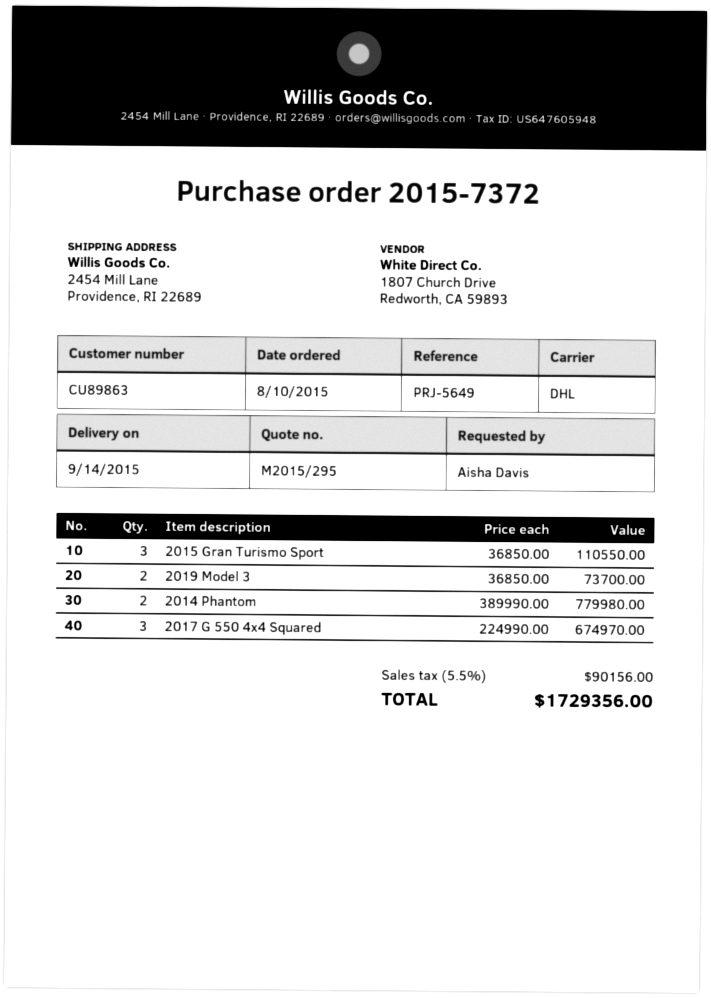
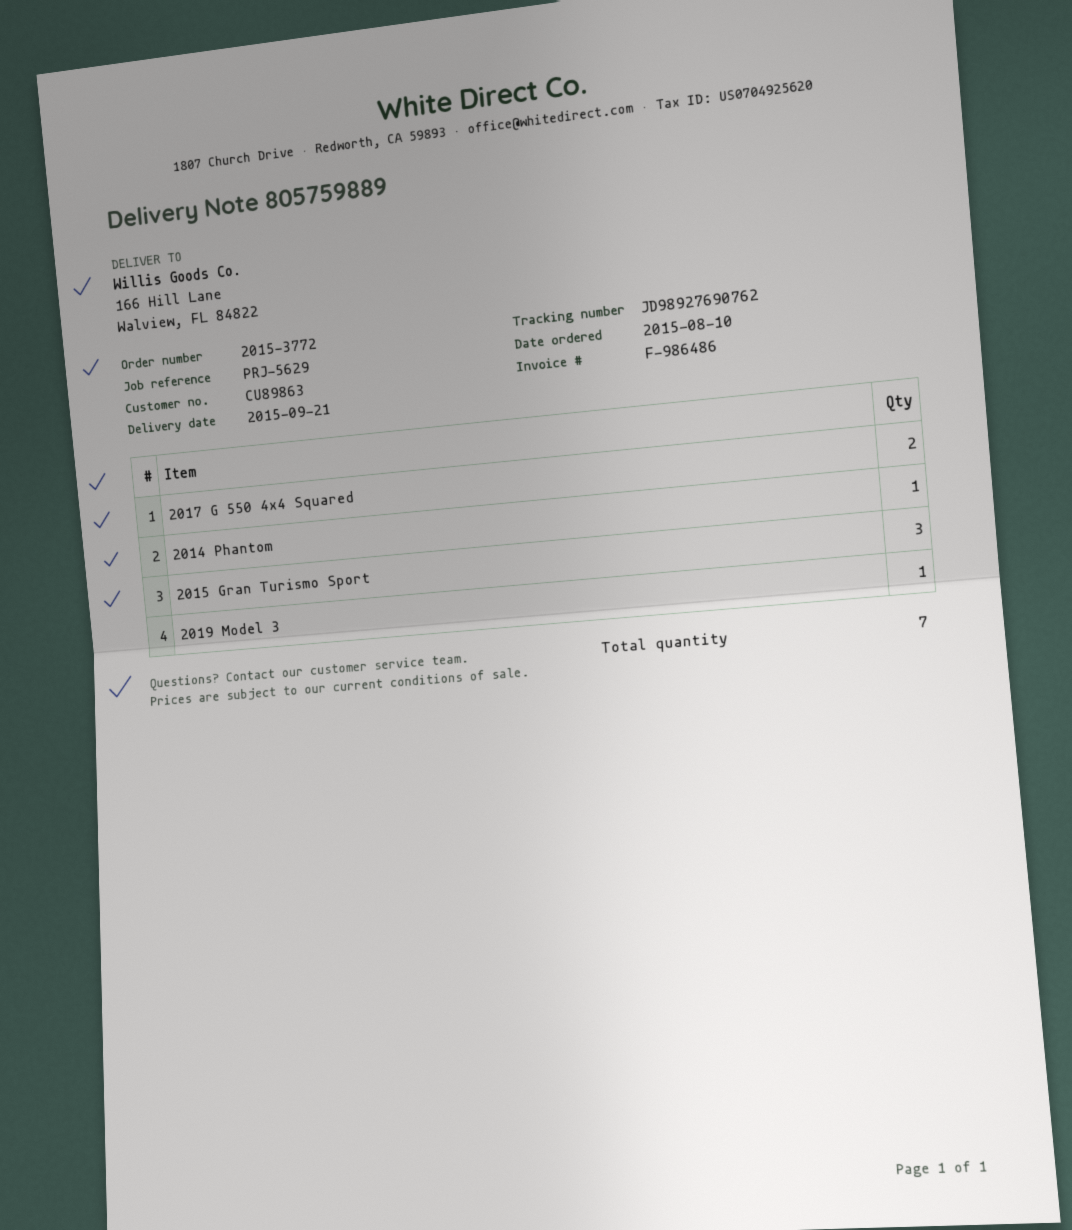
order number: 2015-7372 -> 2015-3772
delivery date: 2015-09-14 -> 2015-09-21
reference: PRJ-5649 -> PRJ-5629
ship to: 2454 Mill Lane, Providence, RI 22689 -> 166 Hill Lane, Walview, FL 84822
2019 Model 3: 2 -> 1
2014 Phantom: 2 -> 1
2017 G 550 4x4 Squared: 3 -> 2

